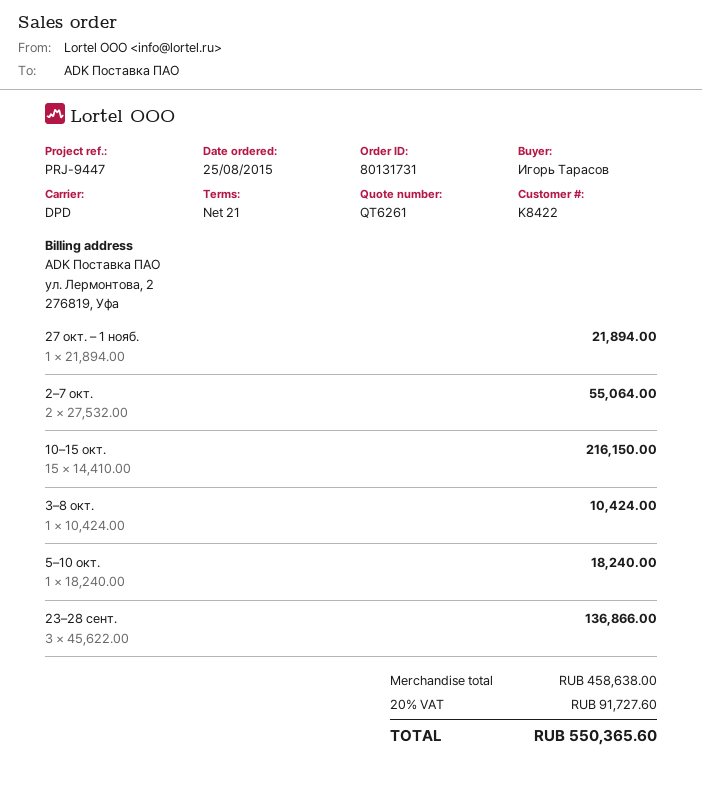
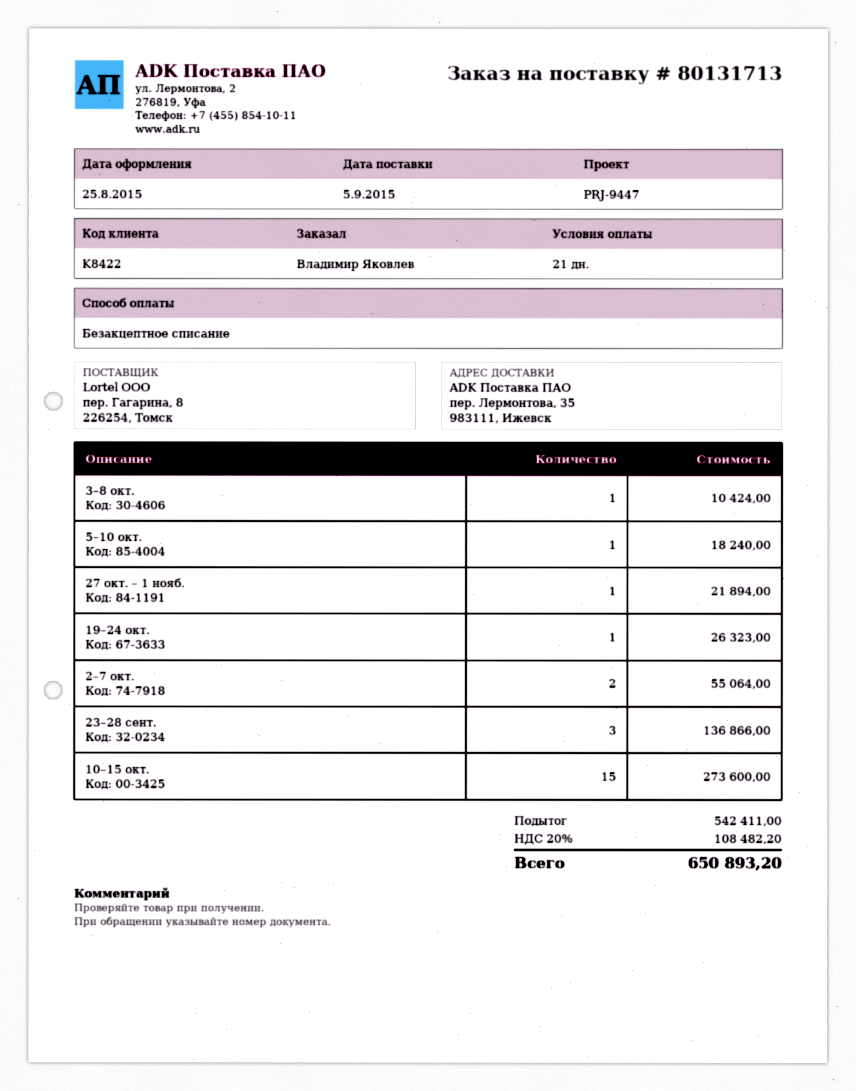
order number: 80131731 -> 80131713
ordered by: Игорь Тарасов -> Владимир Яковлев
10–15 окт.: 15 for 216150.00 -> 15 for 273600.00
19–24 окт.: none -> 1 for 26323.00
subtotal: 458638.00 -> 542411.00
tax: 20% = 91727.60 -> 20% = 108482.20
total: 550365.60 -> 650893.20

